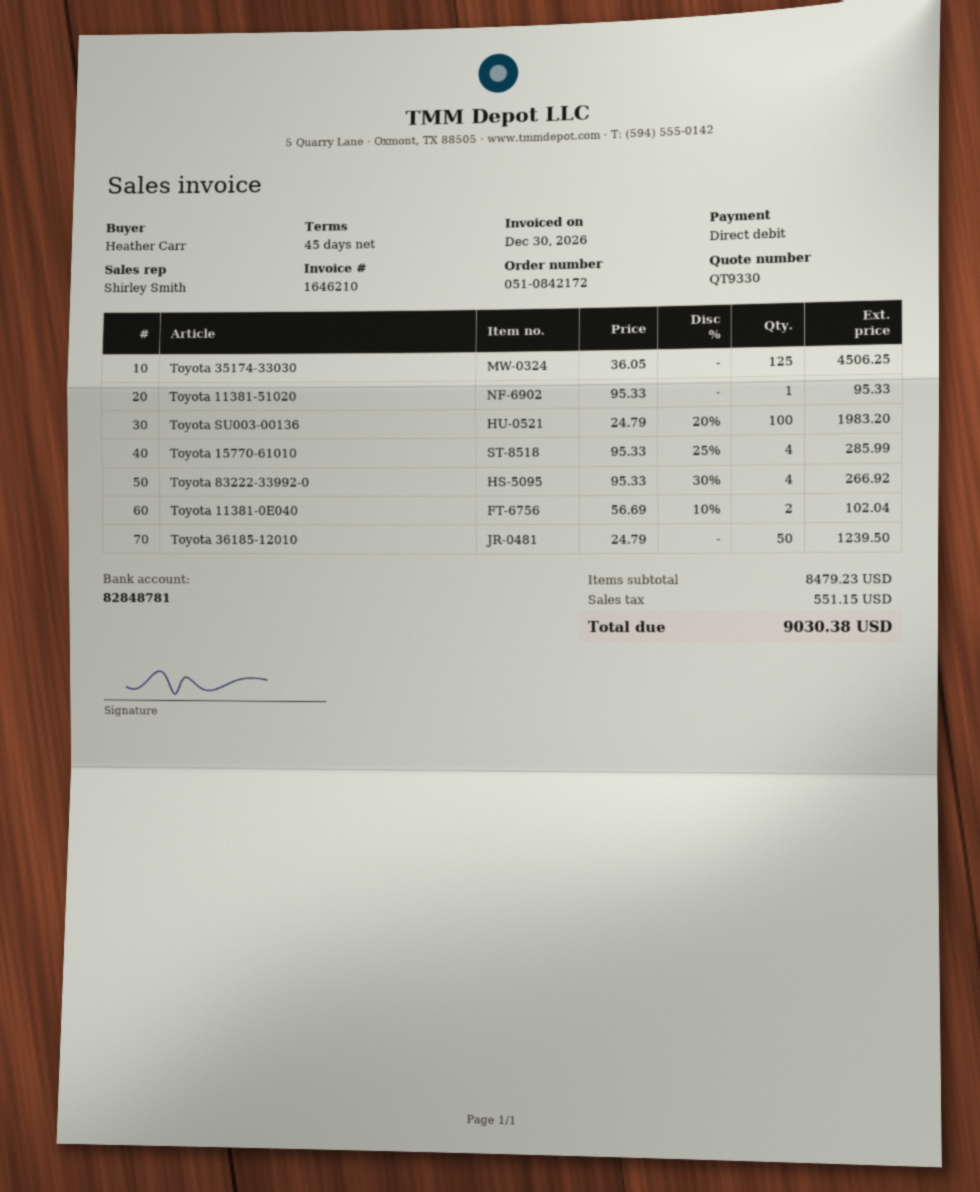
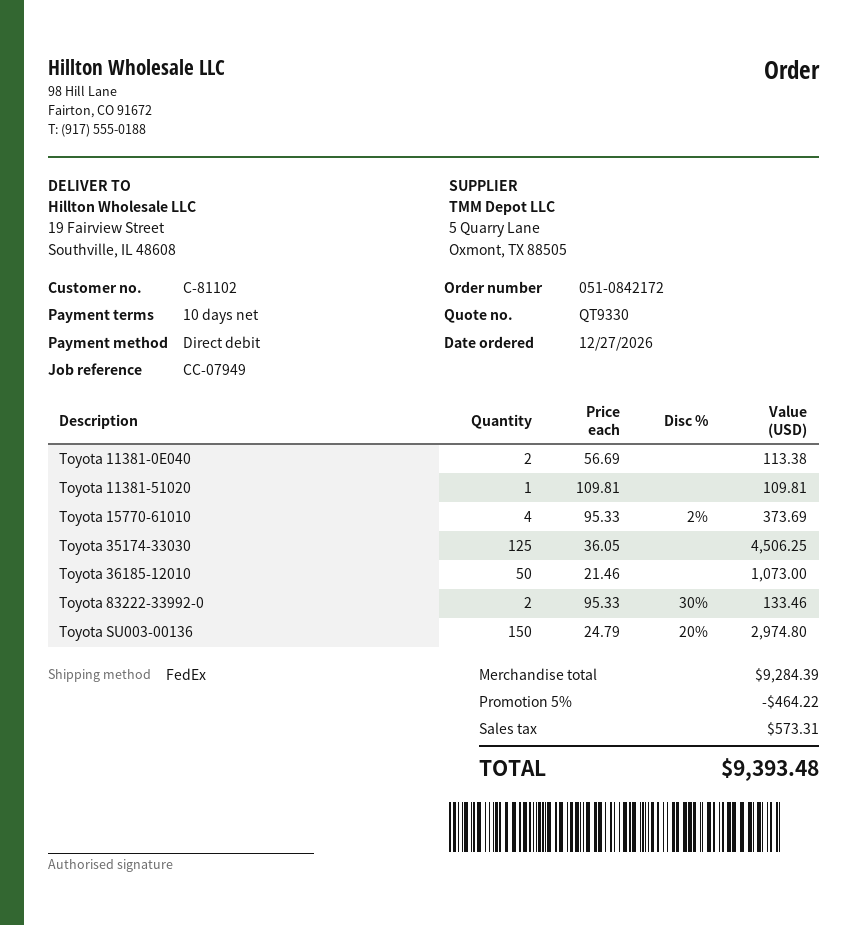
payment terms: 45 days -> 10 days
Toyota 11381-51020: 1 x 95.33 = 95.33 -> 1 x 109.81 = 109.81
Toyota SU003-00136: 100 x 24.79 - 20% = 1983.20 -> 150 x 24.79 - 20% = 2974.80
Toyota 15770-61010: 4 x 95.33 - 25% = 285.99 -> 4 x 95.33 - 2% = 373.69
Toyota 83222-33992-0: 4 x 95.33 - 30% = 266.92 -> 2 x 95.33 - 30% = 133.46
Toyota 11381-0E040: 2 x 56.69 - 10% = 102.04 -> 2 x 56.69 = 113.38
Toyota 36185-12010: 50 x 24.79 = 1239.50 -> 50 x 21.46 = 1073.00
subtotal: 8479.23 -> 9284.39
discount: none -> 5% = 464.22
tax: 551.15 -> 573.31
total: 9030.38 -> 9393.48

